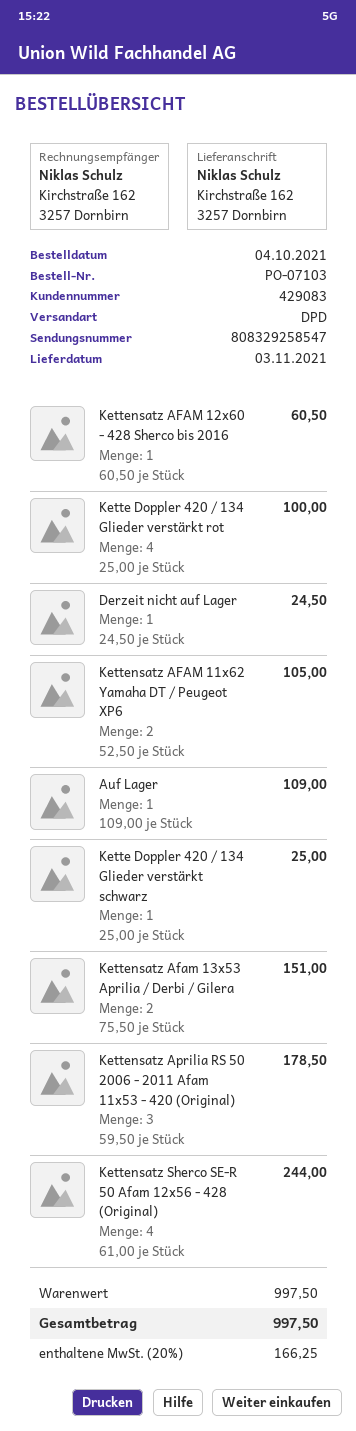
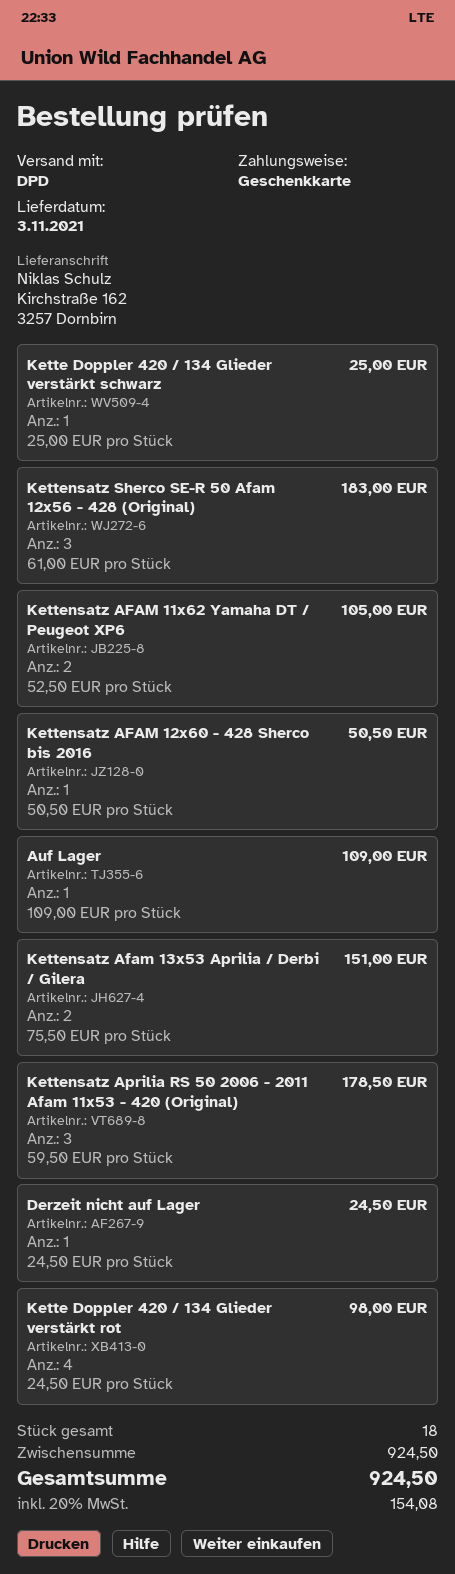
Kettensatz AFAM 12x60 - 428 Sherco bis 2016: 1 x 60.50 = 60.50 -> 1 x 50.50 = 50.50
Kette Doppler 420 / 134 Glieder verstärkt rot: 4 x 25.00 = 100.00 -> 4 x 24.50 = 98.00
Kettensatz Sherco SE-R 50 Afam 12x56 - 428 (Original): 4 x 61.00 = 244.00 -> 3 x 61.00 = 183.00
subtotal: 997.50 -> 924.50
tax: 20% = 166.25 -> 20% = 154.08
total: 997.50 -> 924.50

